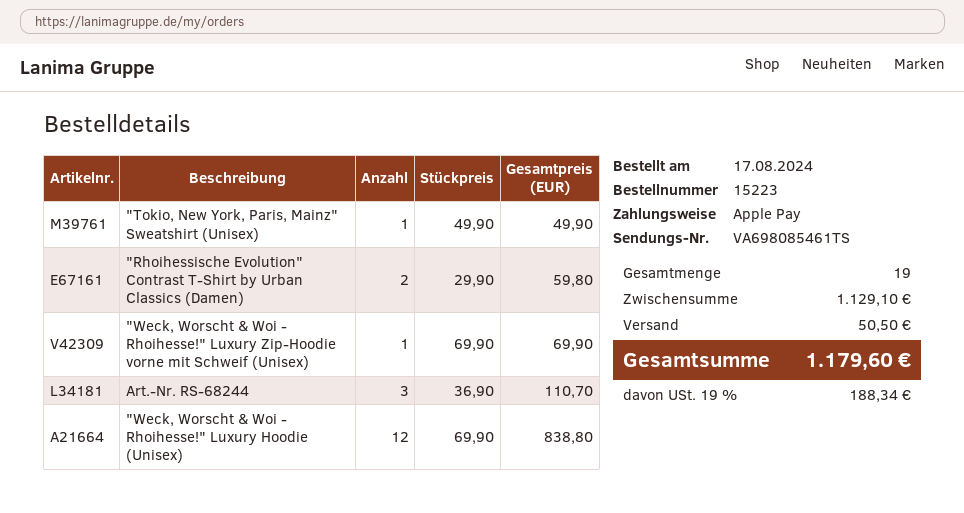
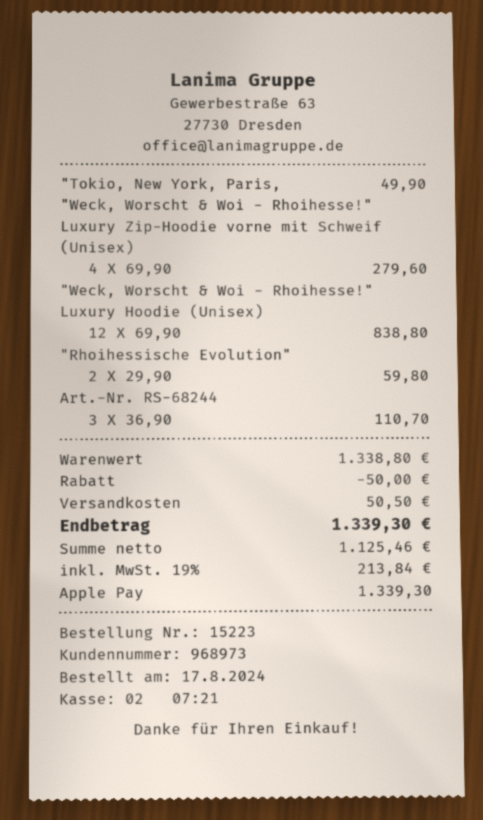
"Weck, Worscht & Woi - Rhoihesse!" Luxury Zip-Hoodie vorne mit Schweif (Unisex): 1 x 69.90 = 69.90 -> 4 x 69.90 = 279.60
subtotal: 1129.10 -> 1338.80
discount: none -> 50.00
tax: 19% = 188.34 -> 19% = 213.84
total: 1179.60 -> 1339.30

